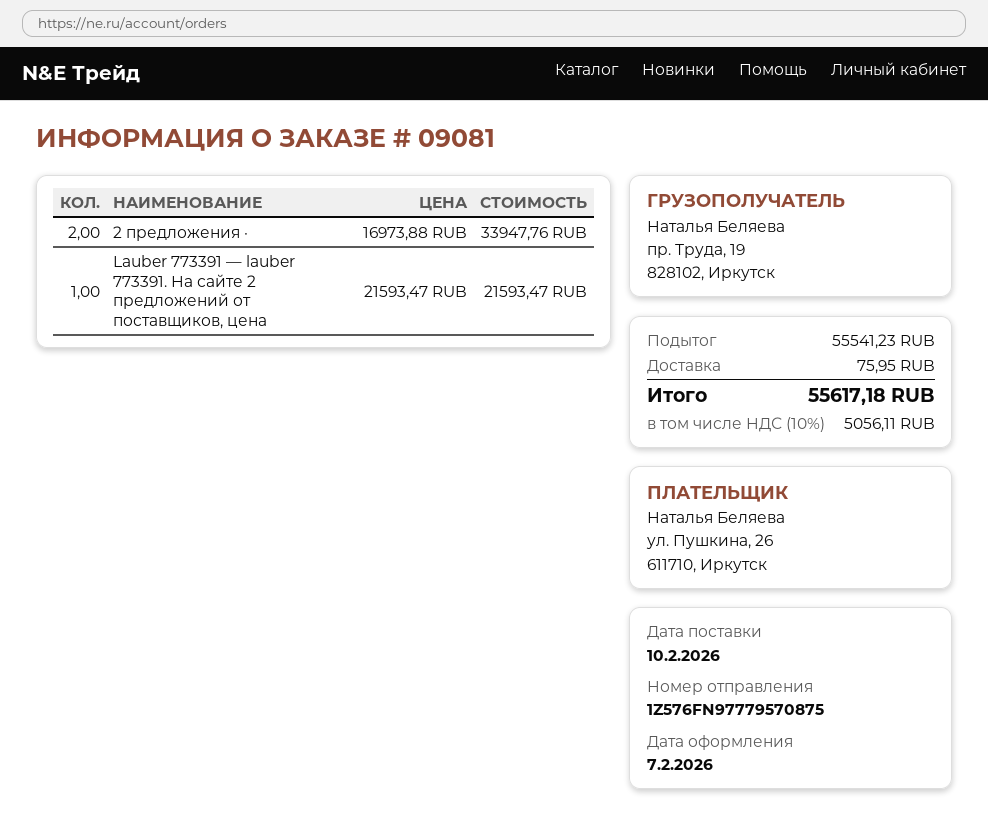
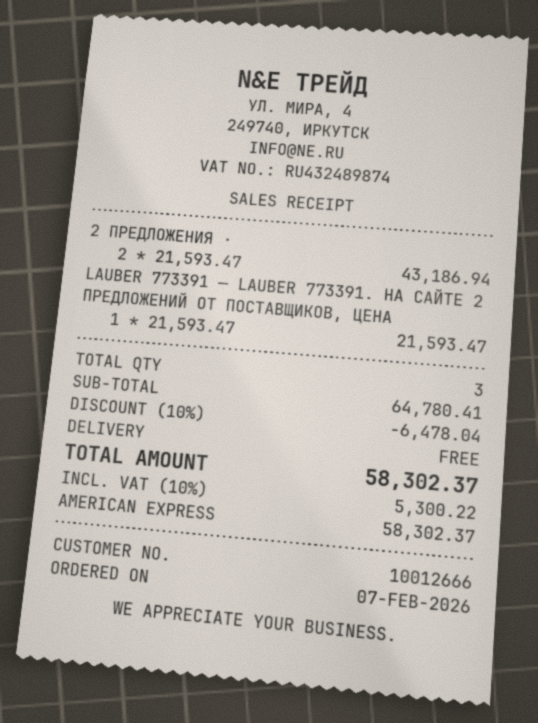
2 предложения ·: 2 x 16973.88 = 33947.76 -> 2 x 21593.47 = 43186.94
subtotal: 55541.23 -> 64780.41
discount: none -> 10% = 6478.04
shipping: 75.95 -> 0.00
tax: 10% = 5056.11 -> 10% = 5300.22
total: 55617.18 -> 58302.37

